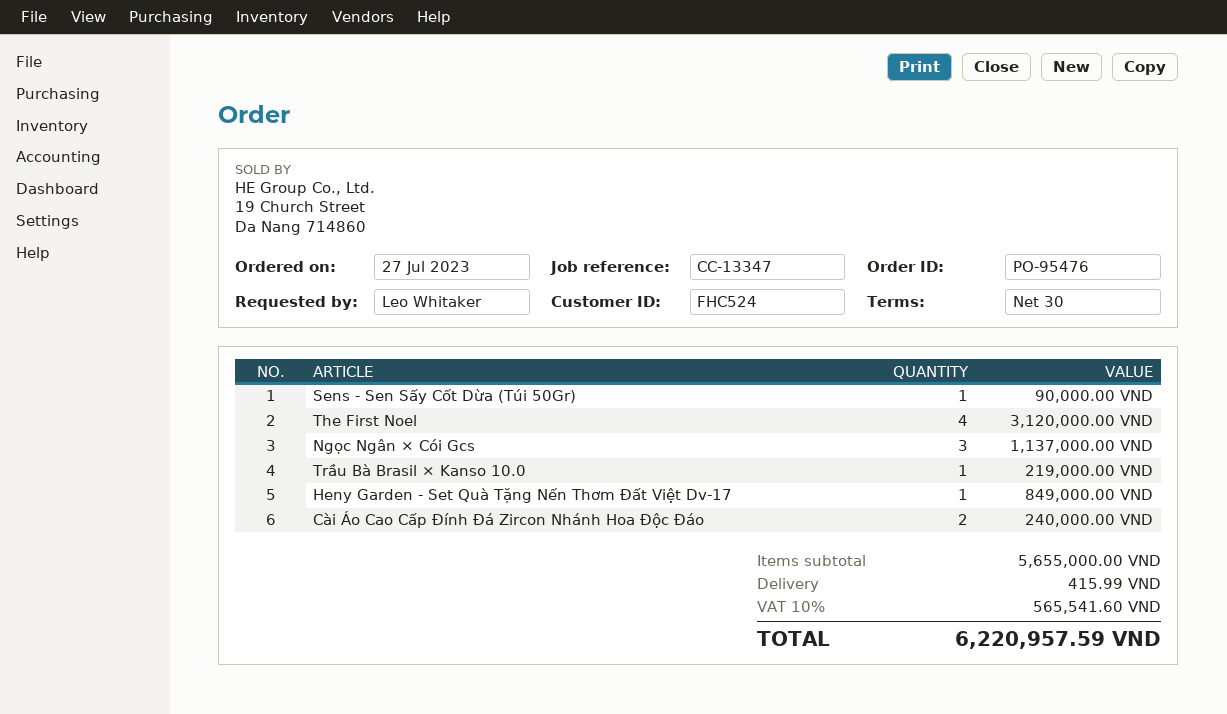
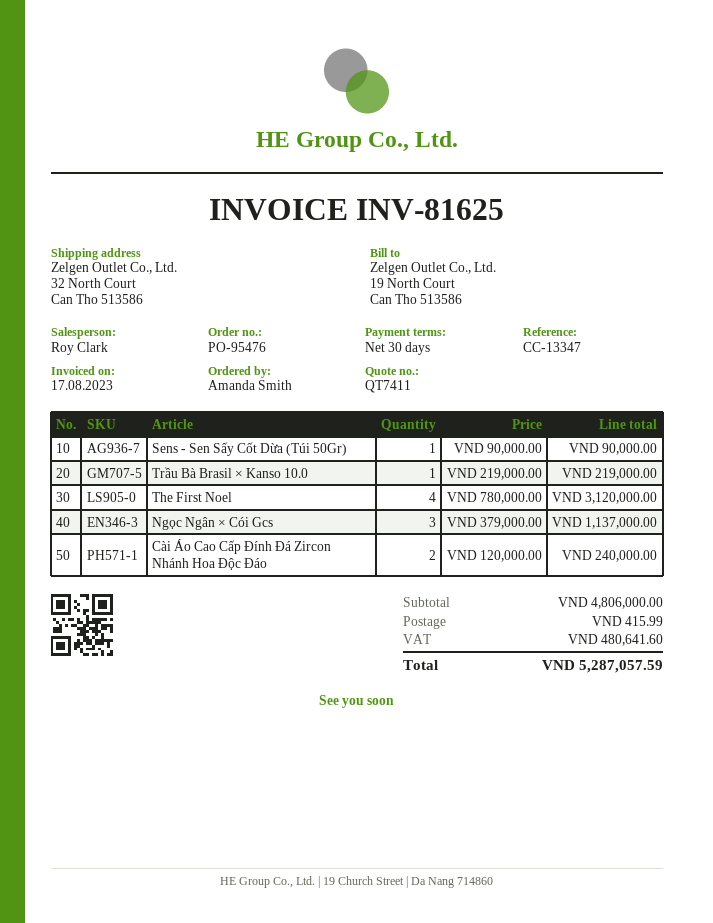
ordered by: Leo Whitaker -> Amanda Smith
Heny Garden - Set Quà Tặng Nến Thơm Đất Việt Dv-17: 1 for 849000.00 -> none
subtotal: 5655000.00 -> 4806000.00
tax: 565541.60 -> 480641.60
total: 6220957.59 -> 5287057.59

